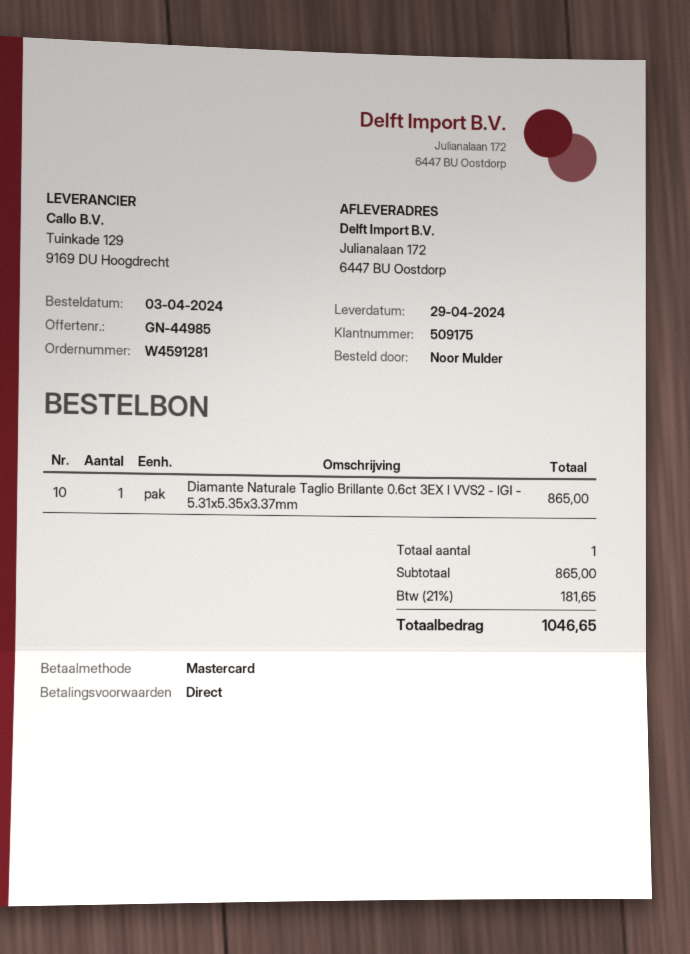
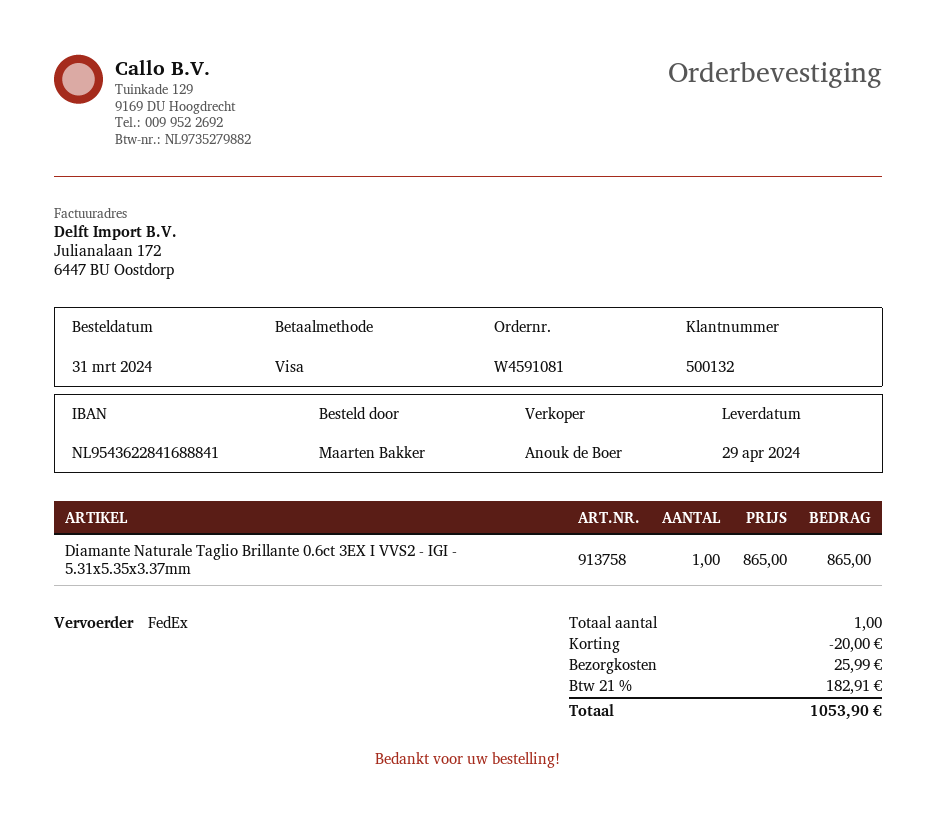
order number: W4591281 -> W4591081
order date: 2024-04-03 -> 2024-03-31
customer number: 509175 -> 500132
ordered by: Noor Mulder -> Maarten Bakker
payment method: Mastercard -> Visa
discount: none -> 20.00
shipping: none -> 25.99
tax: 21% = 181.65 -> 21% = 182.91
total: 1046.65 -> 1053.90

